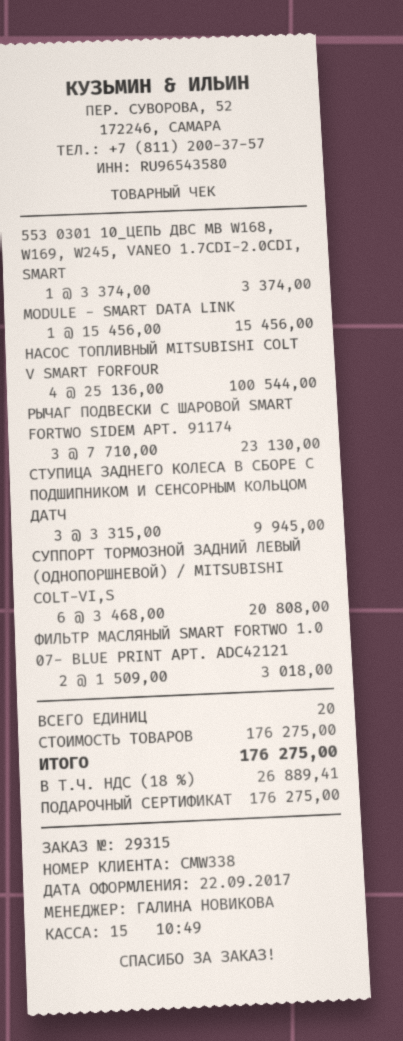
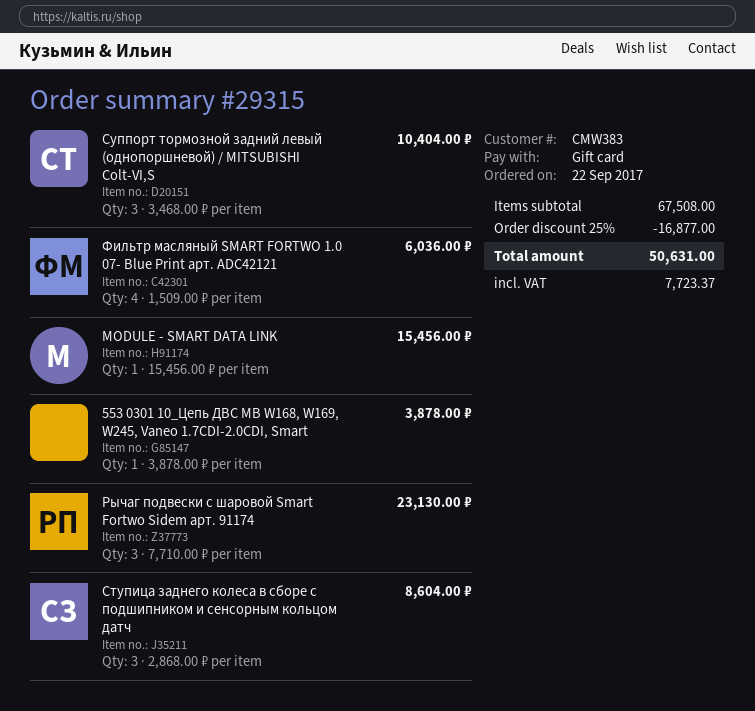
customer number: CMW338 -> CMW383
553 0301 10_ЦЕПЬ ДВС MB W168, W169, W245, VANEO 1.7CDI-2.0CDI, SMART: 1 x 3374.00 = 3374.00 -> 1 x 3878.00 = 3878.00
НАСОС ТОПЛИВНЫЙ MITSUBISHI COLT V SMART FORFOUR: 4 x 25136.00 = 100544.00 -> none
СТУПИЦА ЗАДНЕГО КОЛЕСА В СБОРЕ С ПОДШИПНИКОМ И СЕНСОРНЫМ КОЛЬЦОМ ДАТЧ: 3 x 3315.00 = 9945.00 -> 3 x 2868.00 = 8604.00
СУППОРТ ТОРМОЗНОЙ ЗАДНИЙ ЛЕВЫЙ (ОДНОПОРШНЕВОЙ) / MITSUBISHI COLT-VI,S: 6 x 3468.00 = 20808.00 -> 3 x 3468.00 = 10404.00
ФИЛЬТР МАСЛЯНЫЙ SMART FORTWO 1.0 07- BLUE PRINT АРТ. ADC42121: 2 x 1509.00 = 3018.00 -> 4 x 1509.00 = 6036.00
subtotal: 176275.00 -> 67508.00
discount: none -> 25% = 16877.00
tax: 26889.41 -> 7723.37
total: 176275.00 -> 50631.00

